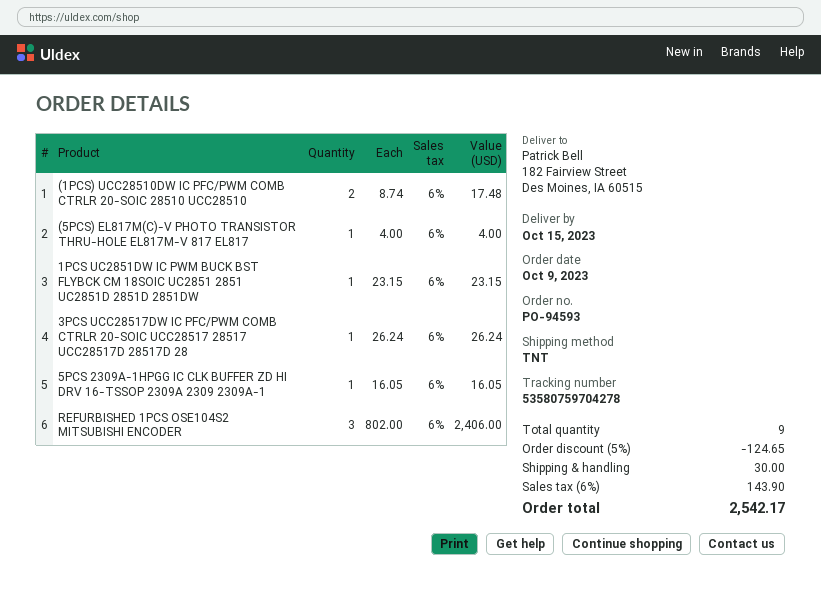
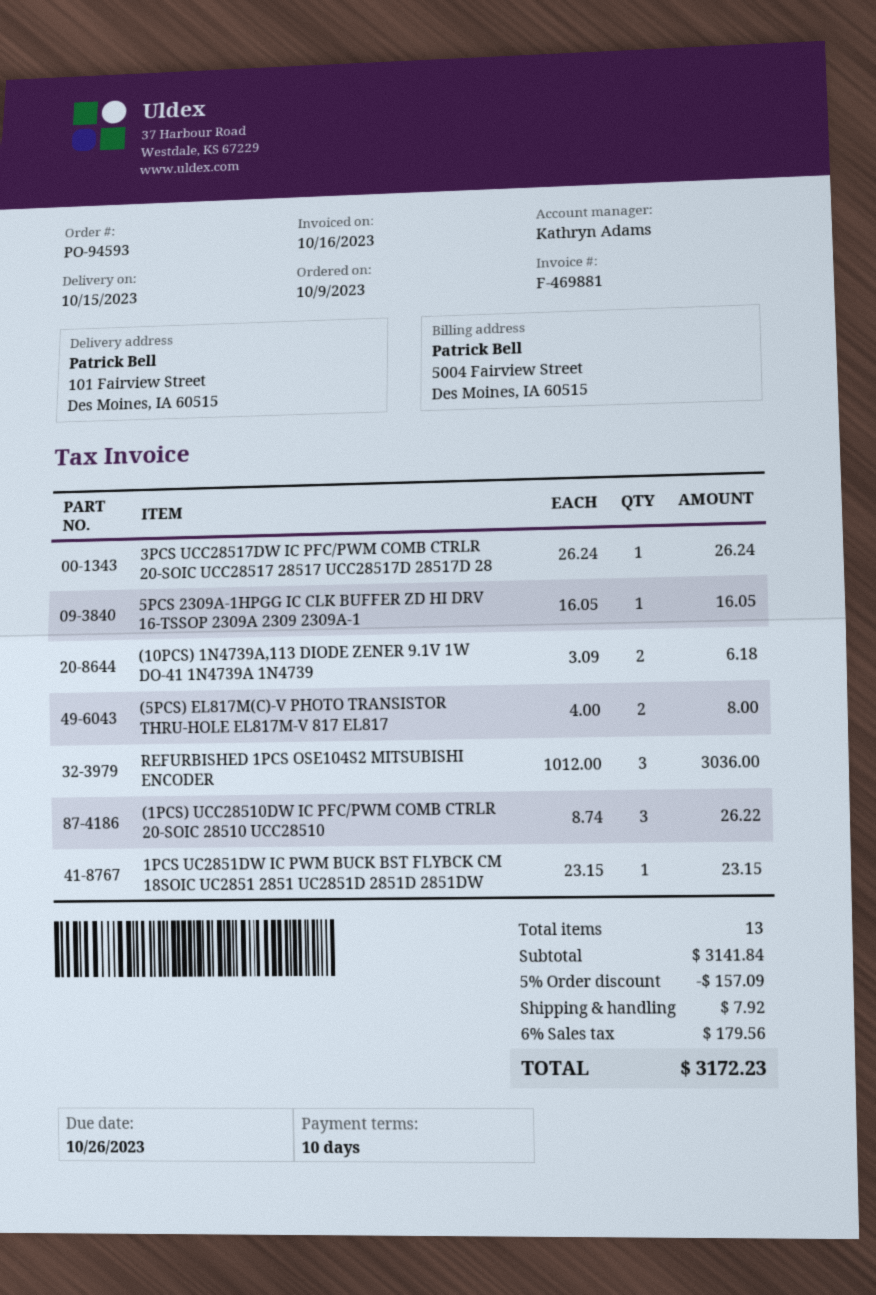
ship to: 182 Fairview Street, Des Moines, IA 60515 -> 101 Fairview Street, Des Moines, IA 60515
(1PCS) UCC28510DW IC PFC/PWM COMB CTRLR 20-SOIC 28510 UCC28510: 2 x 8.74 = 17.48 -> 3 x 8.74 = 26.22
(5PCS) EL817M(C)-V PHOTO TRANSISTOR THRU-HOLE EL817M-V 817 EL817: 1 x 4.00 = 4.00 -> 2 x 4.00 = 8.00
REFURBISHED 1PCS OSE104S2 MITSUBISHI ENCODER: 3 x 802.00 = 2406.00 -> 3 x 1012.00 = 3036.00
(10PCS) 1N4739A,113 DIODE ZENER 9.1V 1W DO-41 1N4739A 1N4739: none -> 2 x 3.09 = 6.18
total quantity: 9 -> 13
discount: 5% = 124.65 -> 5% = 157.09
shipping: 30.00 -> 7.92
tax: 6% = 143.90 -> 6% = 179.56
total: 2542.17 -> 3172.23

